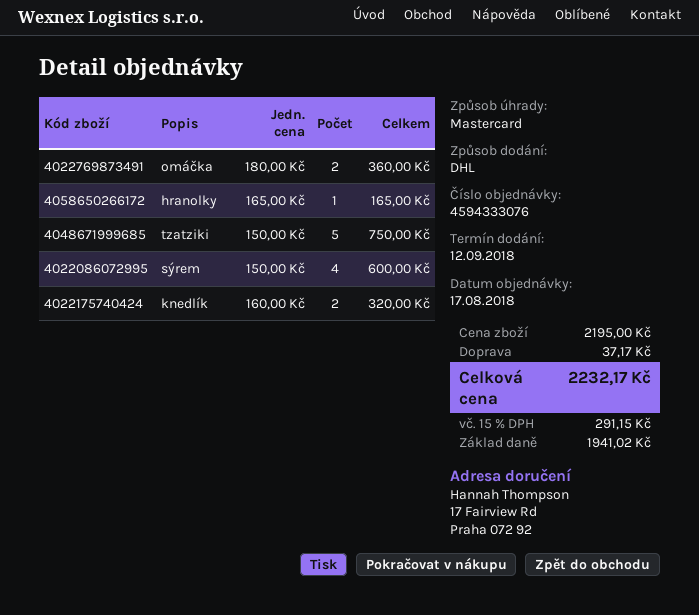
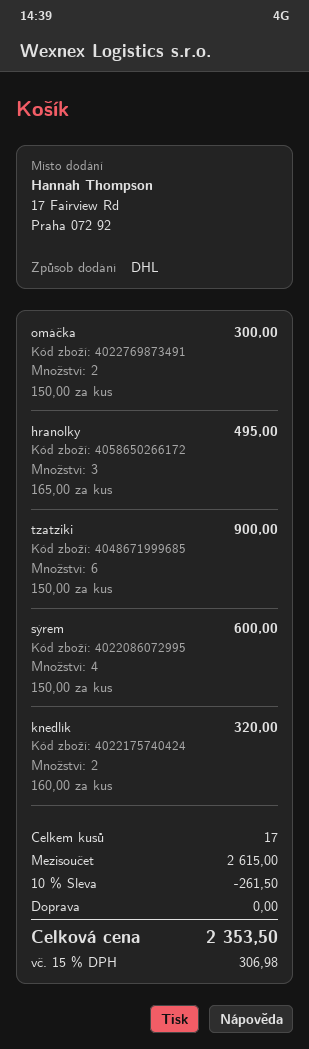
omáčka: 2 x 180.00 = 360.00 -> 2 x 150.00 = 300.00
hranolky: 1 x 165.00 = 165.00 -> 3 x 165.00 = 495.00
tzatziki: 5 x 150.00 = 750.00 -> 6 x 150.00 = 900.00
subtotal: 2195.00 -> 2615.00
discount: none -> 10% = 261.50
shipping: 37.17 -> 0.00
tax: 15% = 291.15 -> 15% = 306.98
total: 2232.17 -> 2353.50

